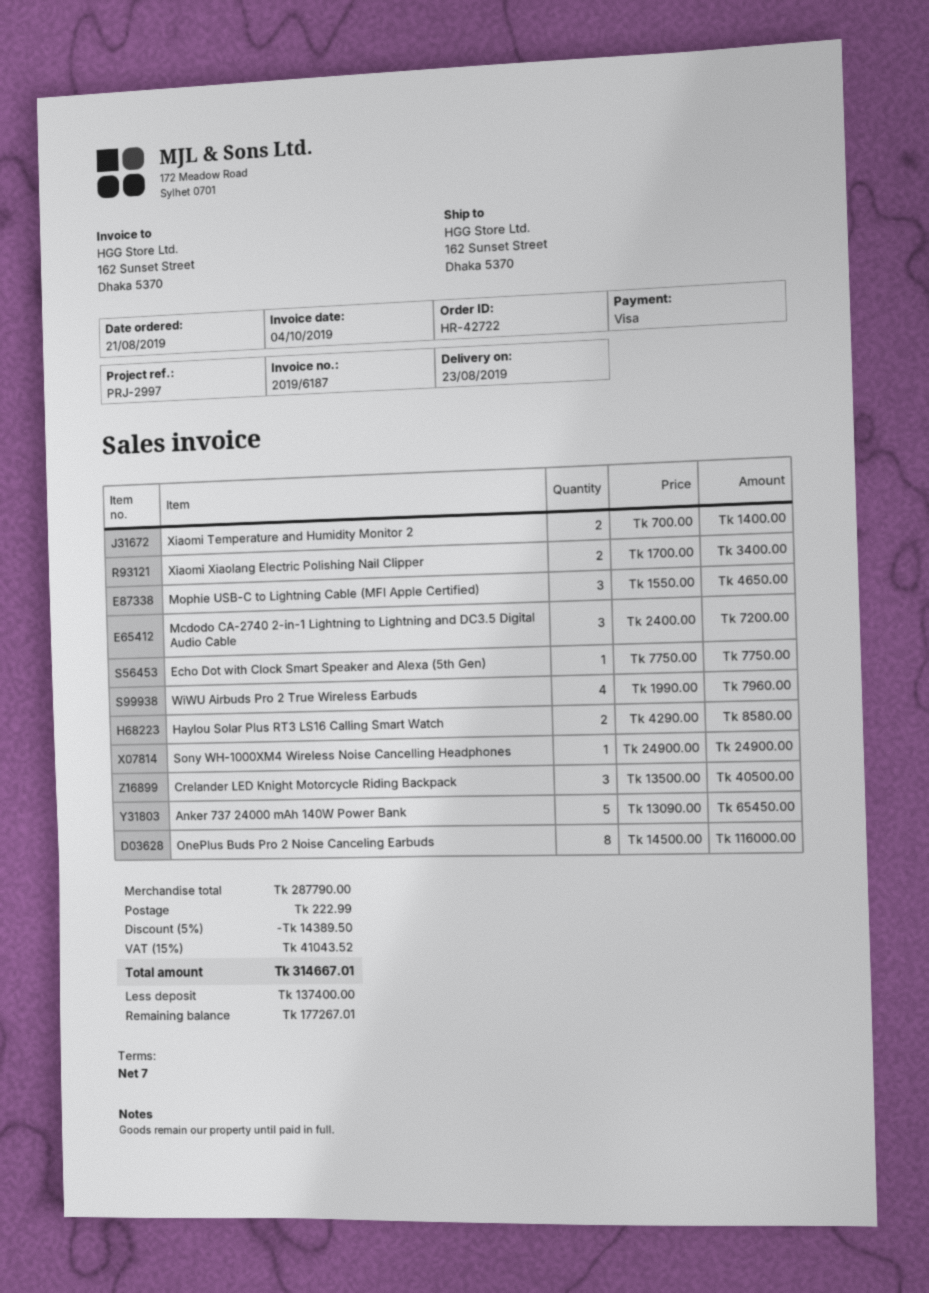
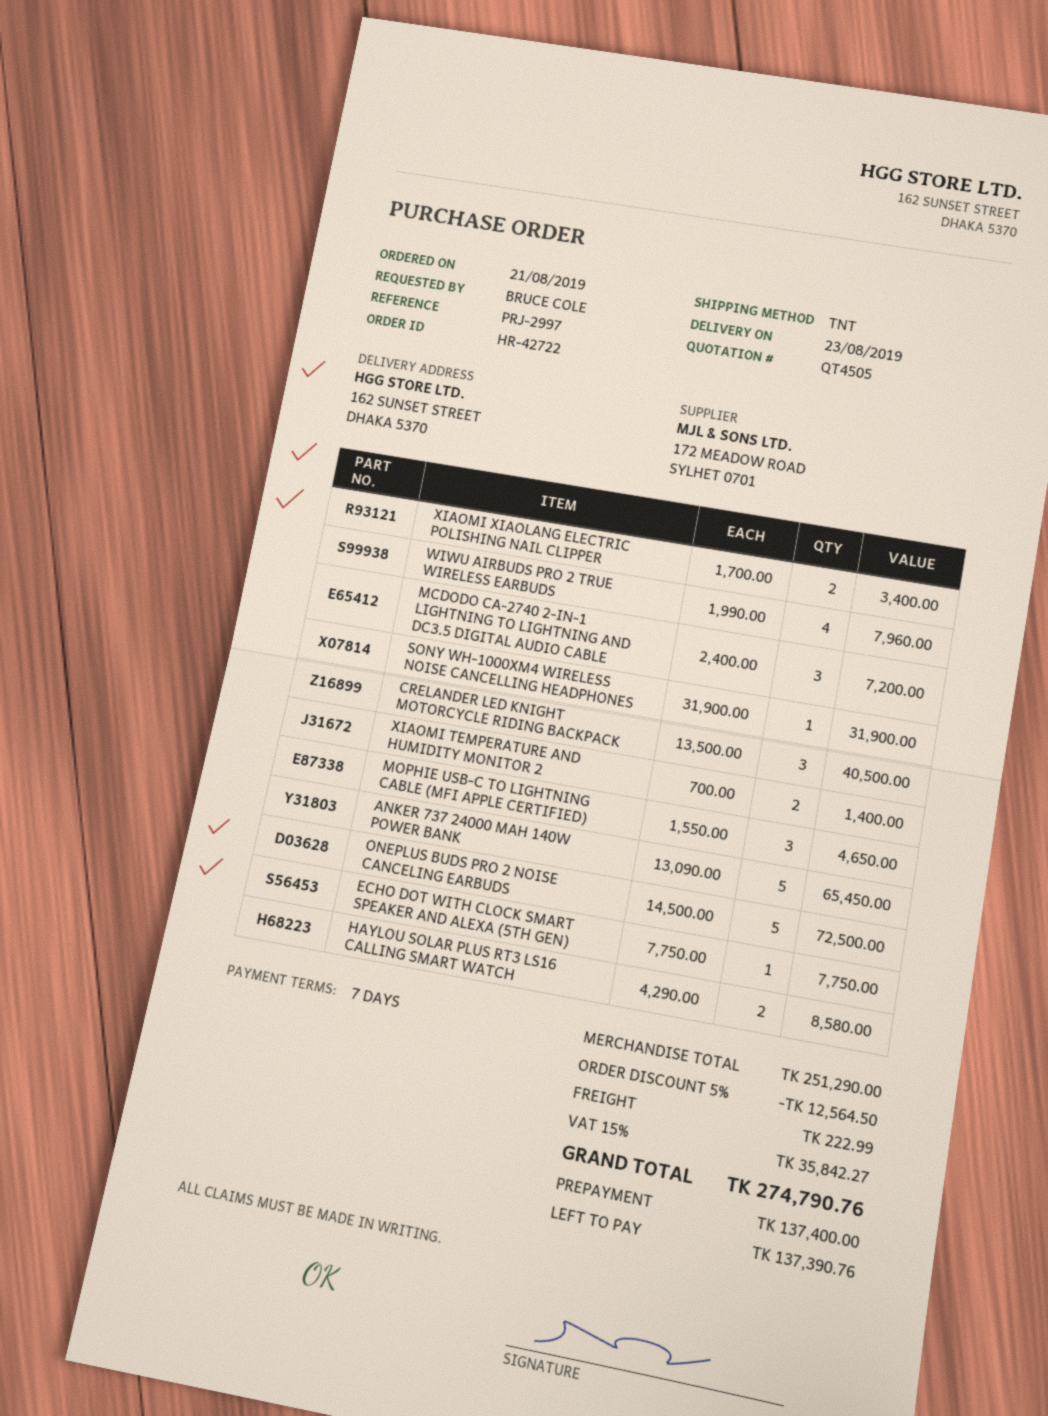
Sony WH-1000XM4 Wireless Noise Cancelling Headphones: 1 x 24900.00 = 24900.00 -> 1 x 31900.00 = 31900.00
OnePlus Buds Pro 2 Noise Canceling Earbuds: 8 x 14500.00 = 116000.00 -> 5 x 14500.00 = 72500.00
subtotal: 287790.00 -> 251290.00
discount: 5% = 14389.50 -> 5% = 12564.50
tax: 15% = 41043.52 -> 15% = 35842.27
total: 314667.01 -> 274790.76
balance: 177267.01 -> 137390.76

